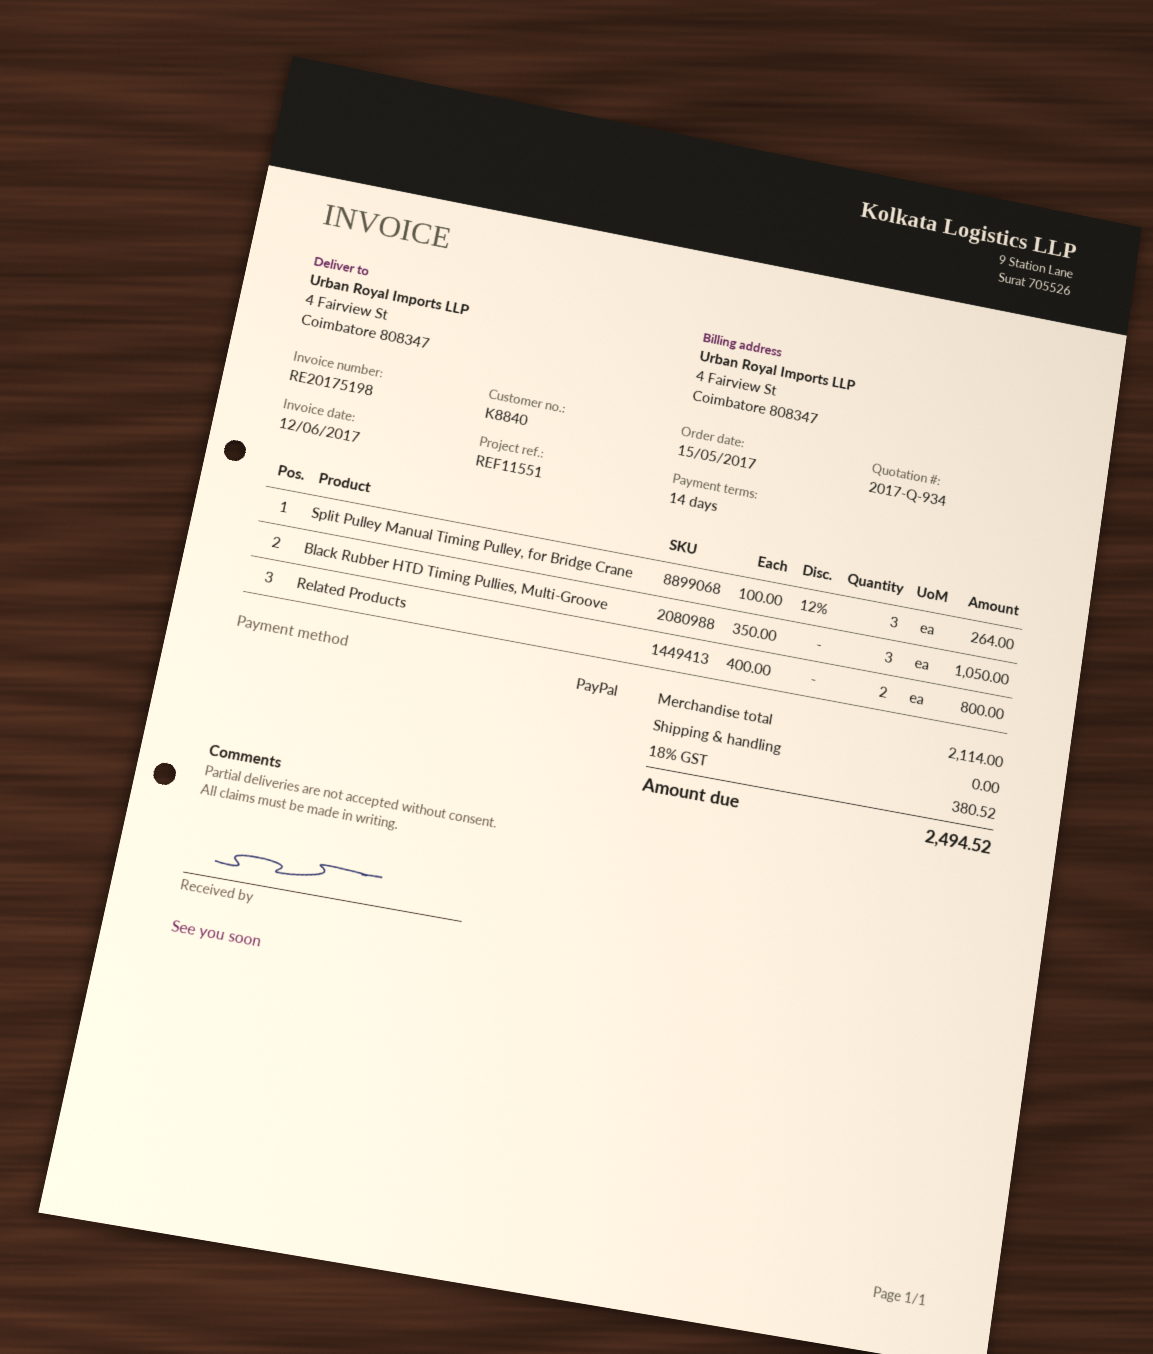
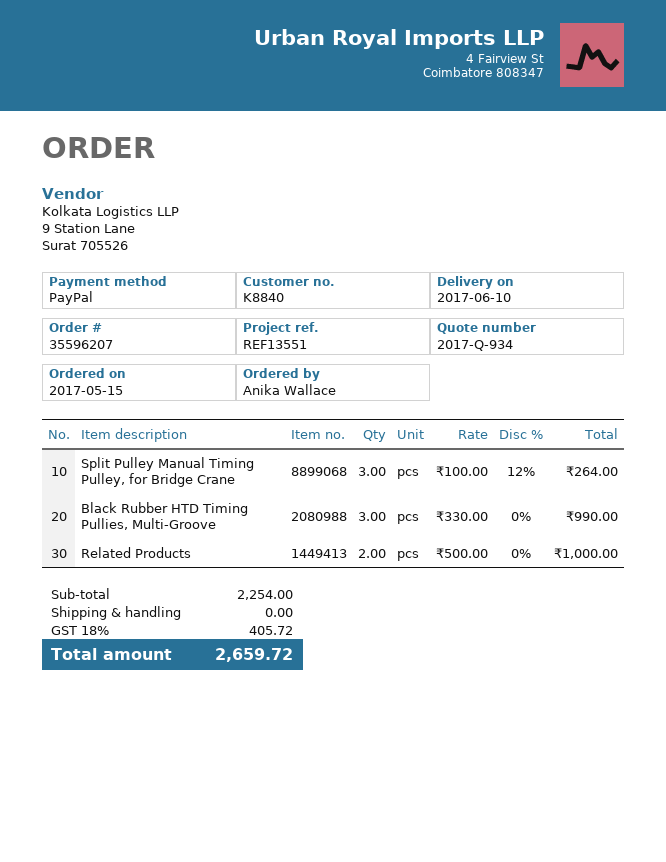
reference: REF11551 -> REF13551
Black Rubber HTD Timing Pullies, Multi-Groove: 3 x 350.00 = 1050.00 -> 3 x 330.00 = 990.00
Related Products: 2 x 400.00 = 800.00 -> 2 x 500.00 = 1000.00
subtotal: 2114.00 -> 2254.00
tax: 18% = 380.52 -> 18% = 405.72
total: 2494.52 -> 2659.72

